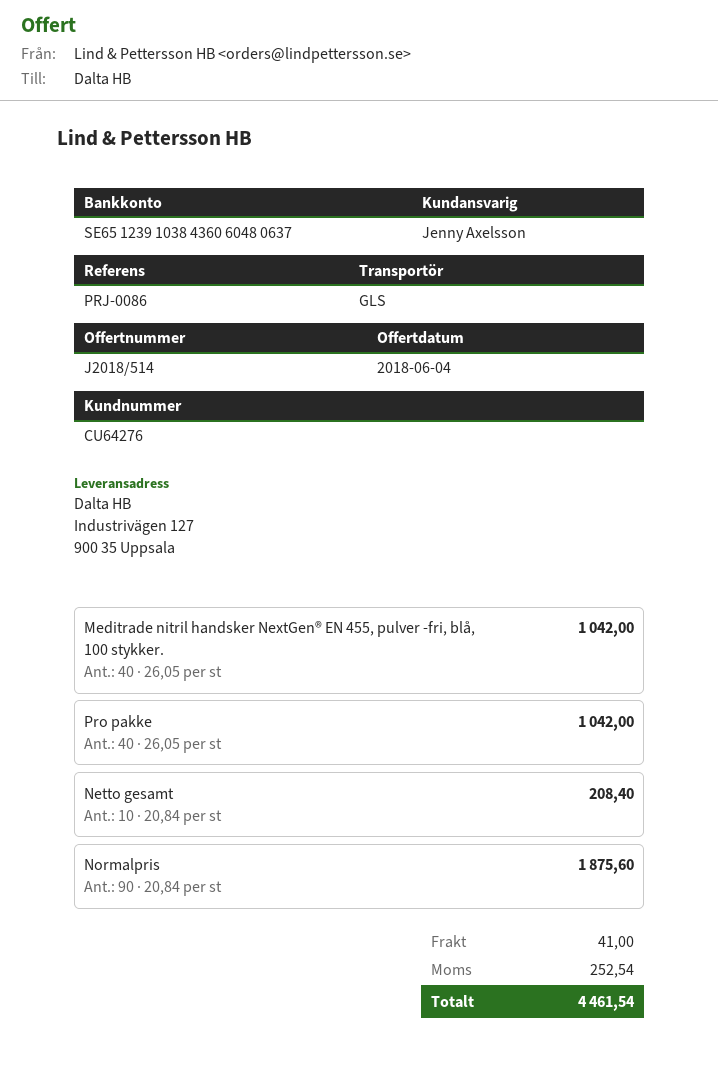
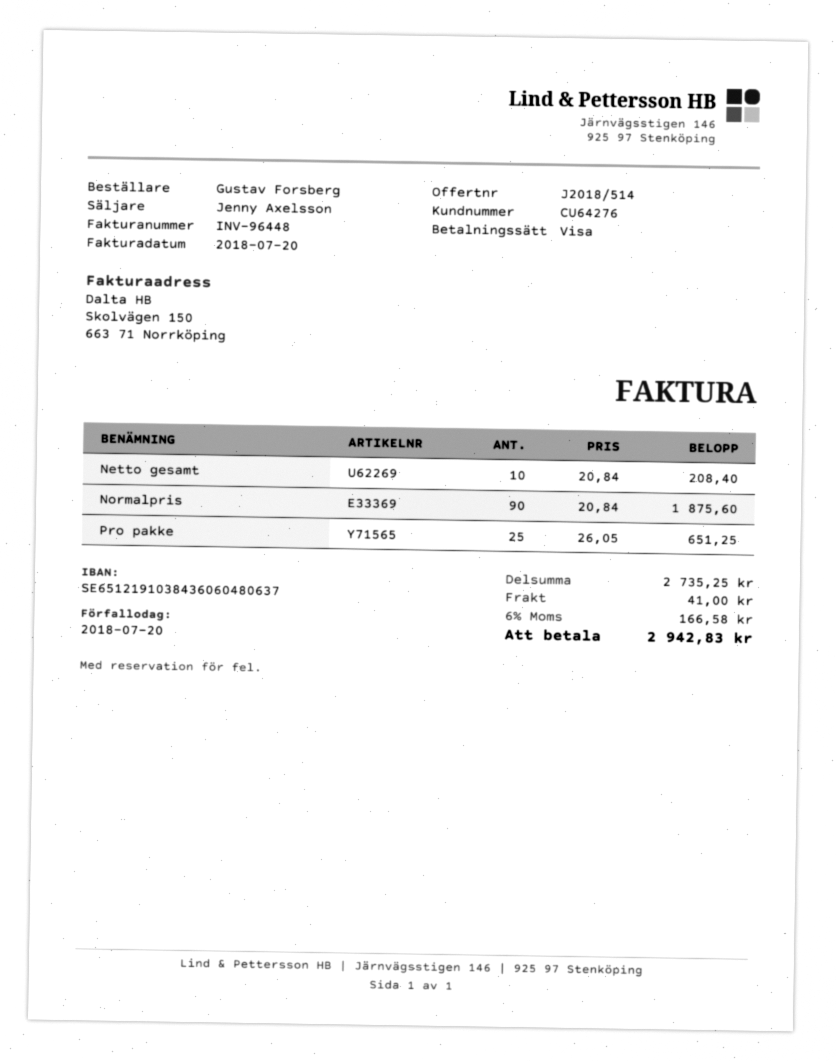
bank account: SE6512391038436060480637 -> SE6512191038436060480637
Meditrade nitril handsker NextGen® EN 455, pulver -fri, blå, 100 stykker.: 40 x 26.05 = 1042.00 -> none
Pro pakke: 40 x 26.05 = 1042.00 -> 25 x 26.05 = 651.25
tax: 252.54 -> 166.58
total: 4461.54 -> 2942.83

